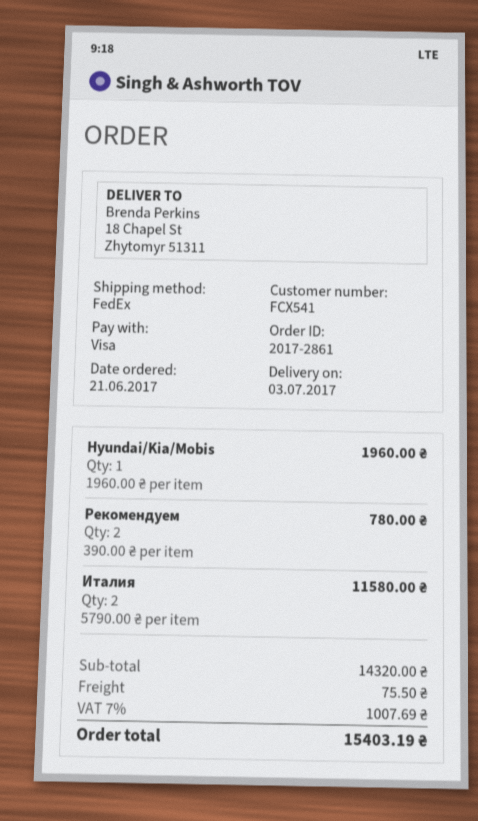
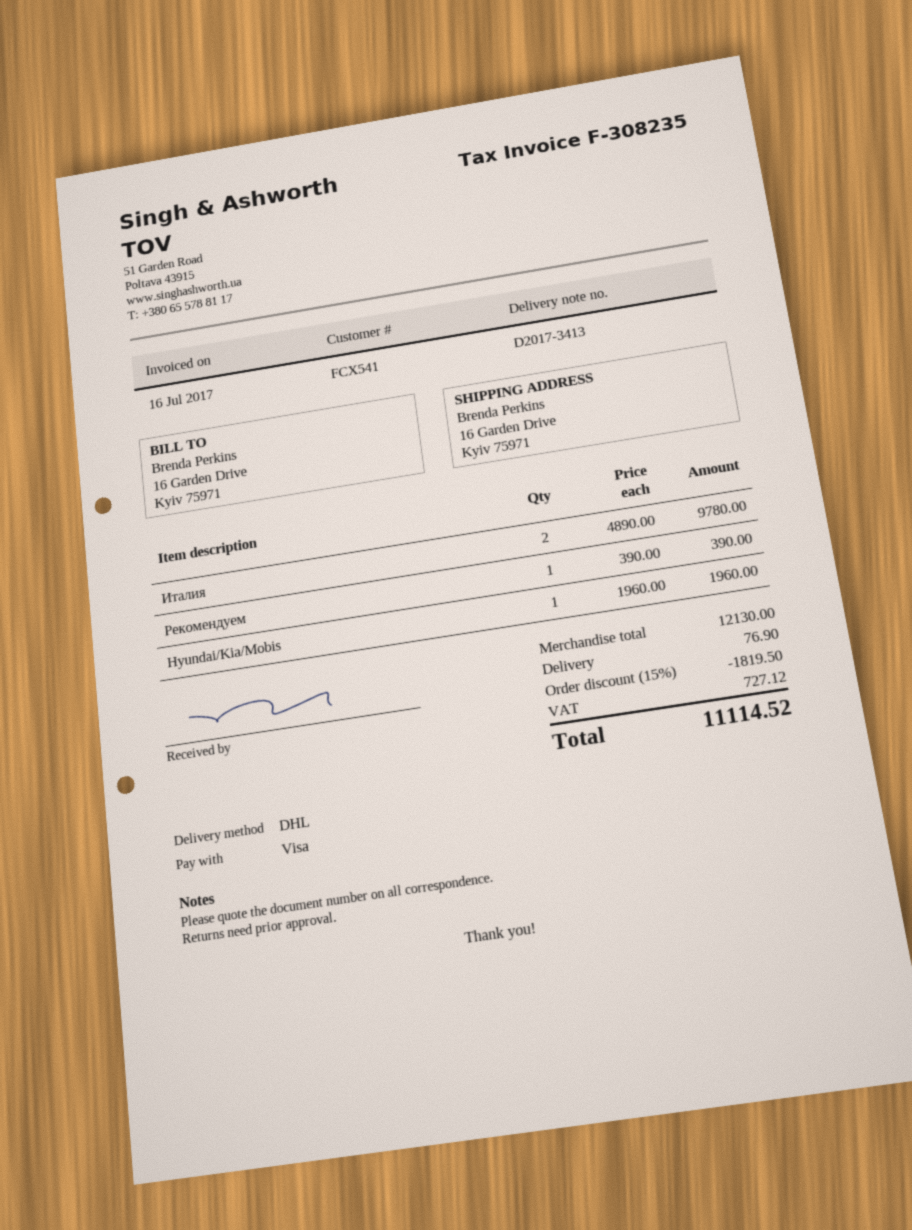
shipping method: FedEx -> DHL
ship to: 18 Chapel St, Zhytomyr 51311 -> 16 Garden Drive, Kyiv 75971
Рекомендуем: 2 x 390.00 = 780.00 -> 1 x 390.00 = 390.00
Италия: 2 x 5790.00 = 11580.00 -> 2 x 4890.00 = 9780.00
subtotal: 14320.00 -> 12130.00
discount: none -> 15% = 1819.50
shipping: 75.50 -> 76.90
tax: 1007.69 -> 727.12
total: 15403.19 -> 11114.52

